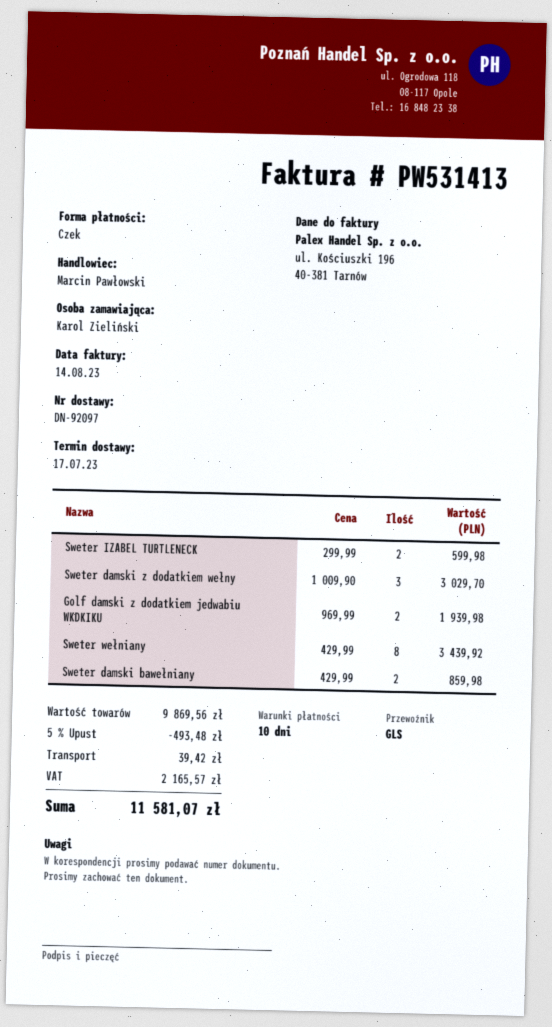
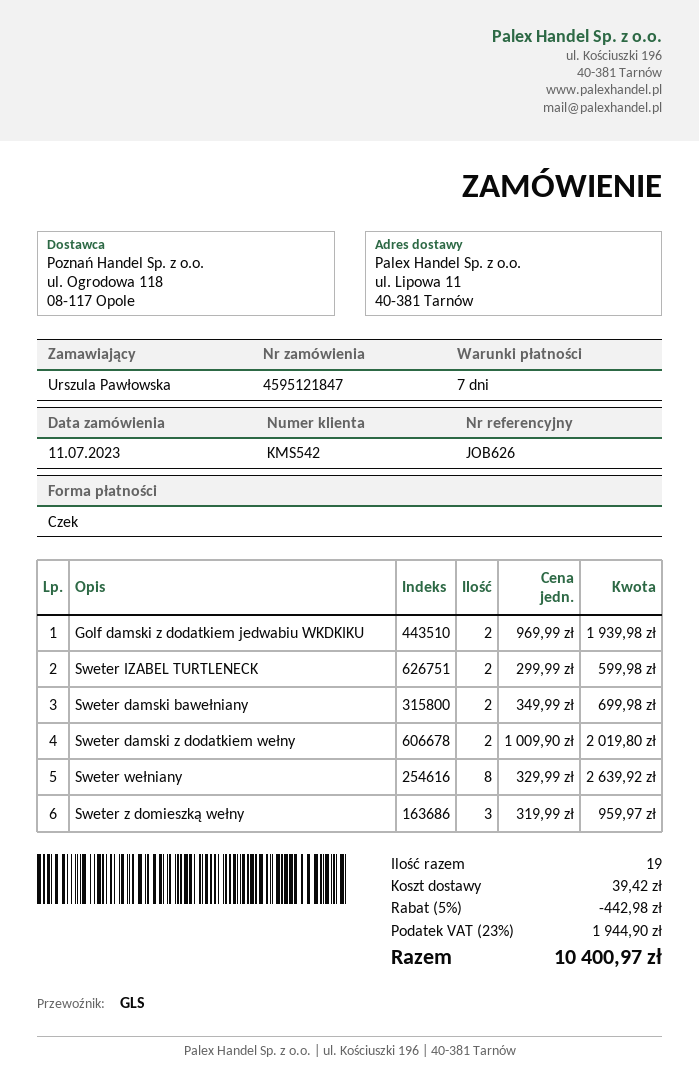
payment terms: 10 days -> 7 days
ordered by: Karol Zieliński -> Urszula Pawłowska
Sweter damski z dodatkiem wełny: 3 x 1009.90 = 3029.70 -> 2 x 1009.90 = 2019.80
Sweter wełniany: 8 x 429.99 = 3439.92 -> 8 x 329.99 = 2639.92
Sweter damski bawełniany: 2 x 429.99 = 859.98 -> 2 x 349.99 = 699.98
Sweter z domieszką wełny: none -> 3 x 319.99 = 959.97
discount: 5% = 493.48 -> 5% = 442.98
tax: 2165.57 -> 1944.90
total: 11581.07 -> 10400.97

